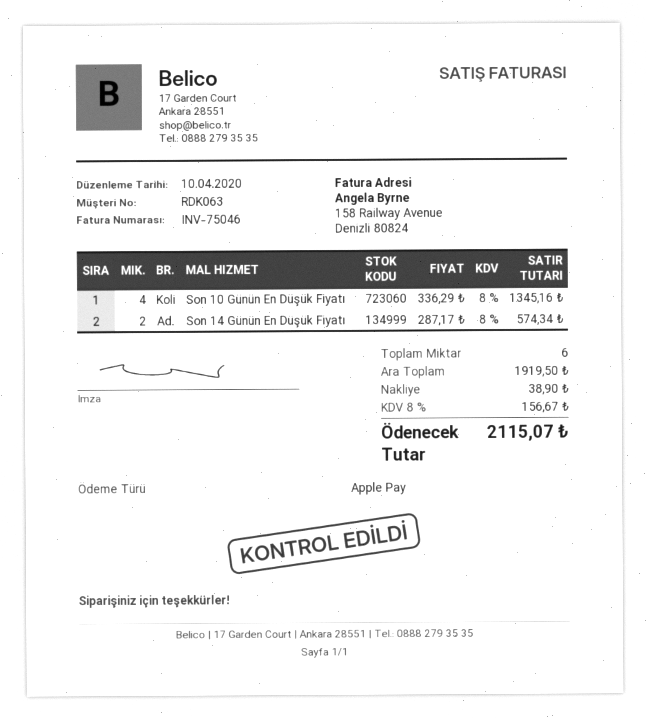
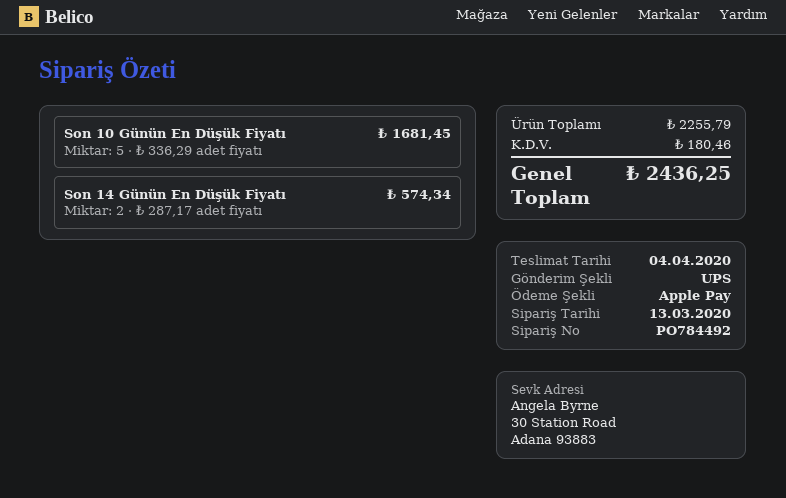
Son 10 Günün En Düşük Fiyatı: 4 x 336.29 = 1345.16 -> 5 x 336.29 = 1681.45
subtotal: 1919.50 -> 2255.79
shipping: 38.90 -> none
tax: 156.67 -> 180.46
total: 2115.07 -> 2436.25

